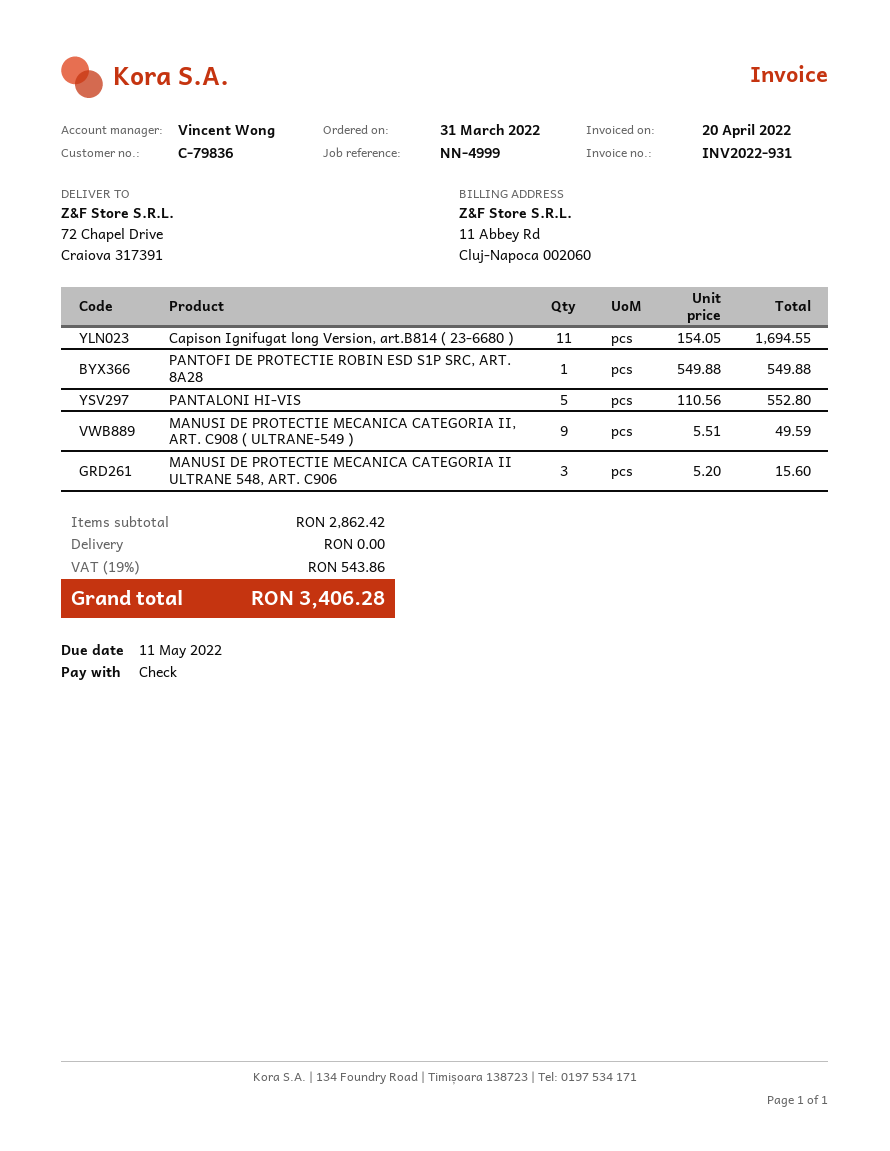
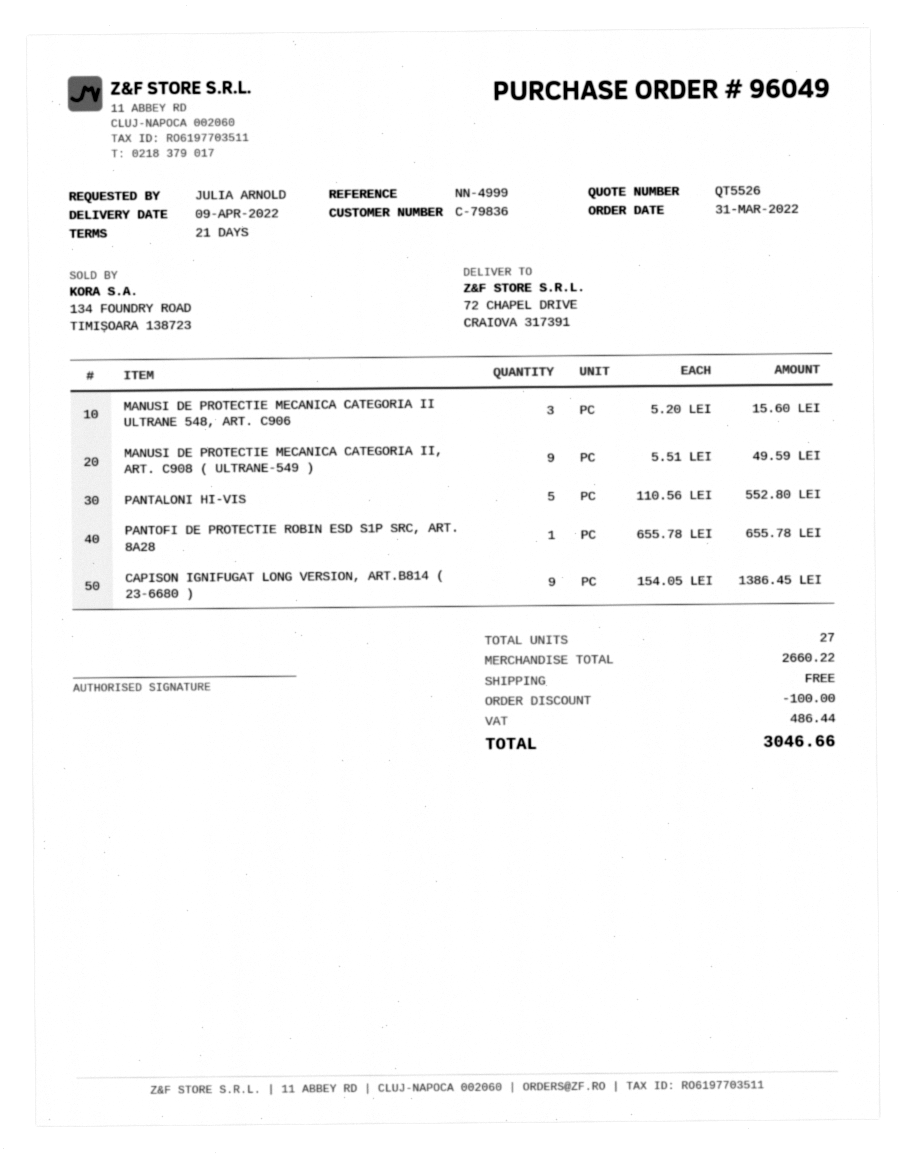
Capison Ignifugat long Version, art.B814 ( 23-6680 ): 11 x 154.05 = 1694.55 -> 9 x 154.05 = 1386.45
PANTOFI DE PROTECTIE ROBIN ESD S1P SRC, ART. 8A28: 1 x 549.88 = 549.88 -> 1 x 655.78 = 655.78
subtotal: 2862.42 -> 2660.22
discount: none -> 100.00
tax: 543.86 -> 486.44
total: 3406.28 -> 3046.66

